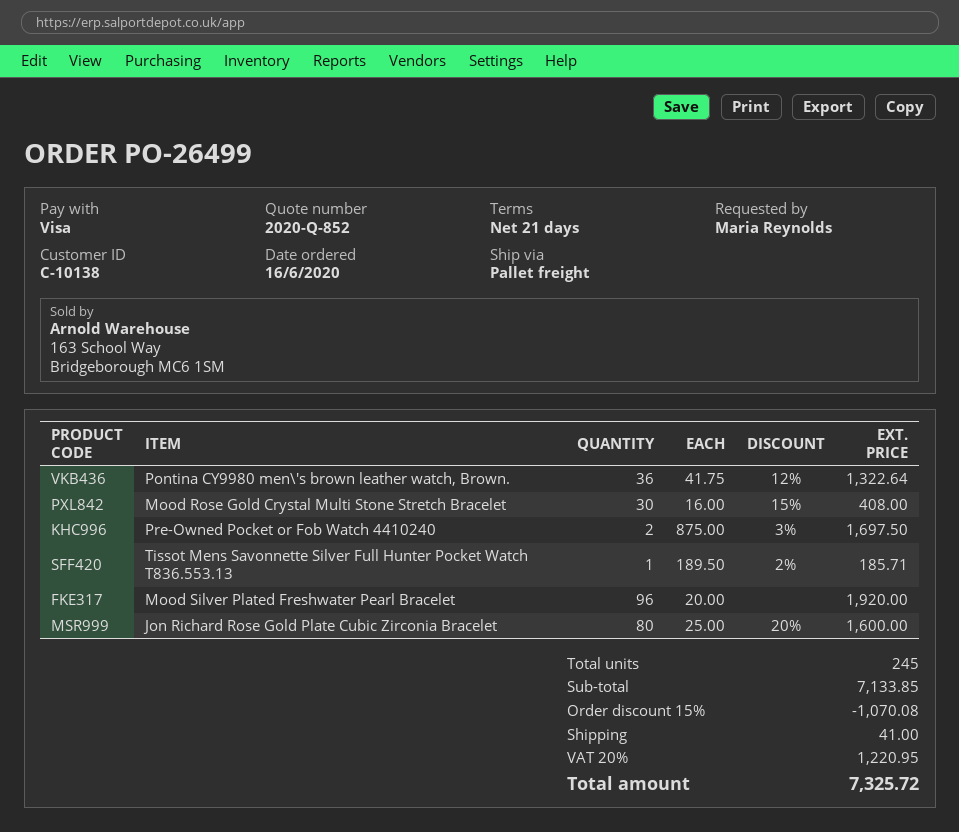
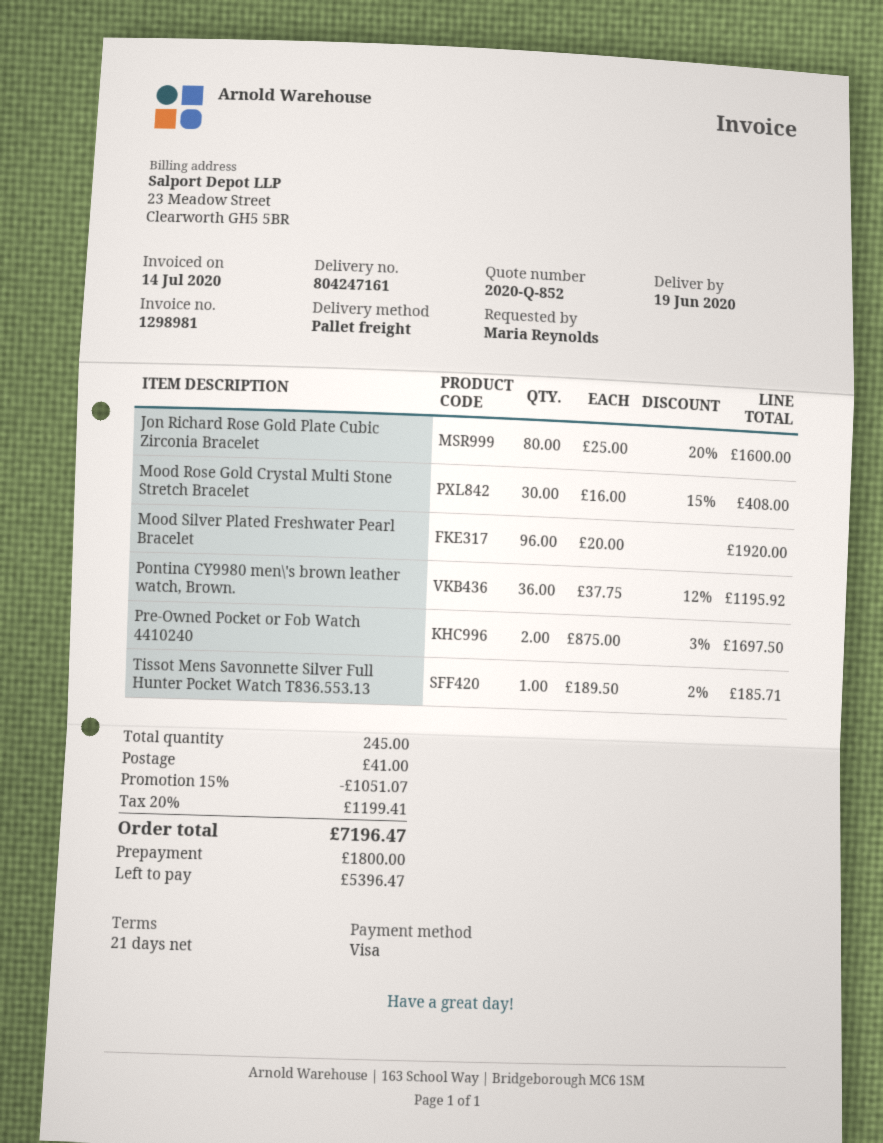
Pontina CY9980 men\'s brown leather watch, Brown.: 36 x 41.75 - 12% = 1322.64 -> 36 x 37.75 - 12% = 1195.92
discount: 15% = 1070.08 -> 15% = 1051.07
tax: 20% = 1220.95 -> 20% = 1199.41
total: 7325.72 -> 7196.47

